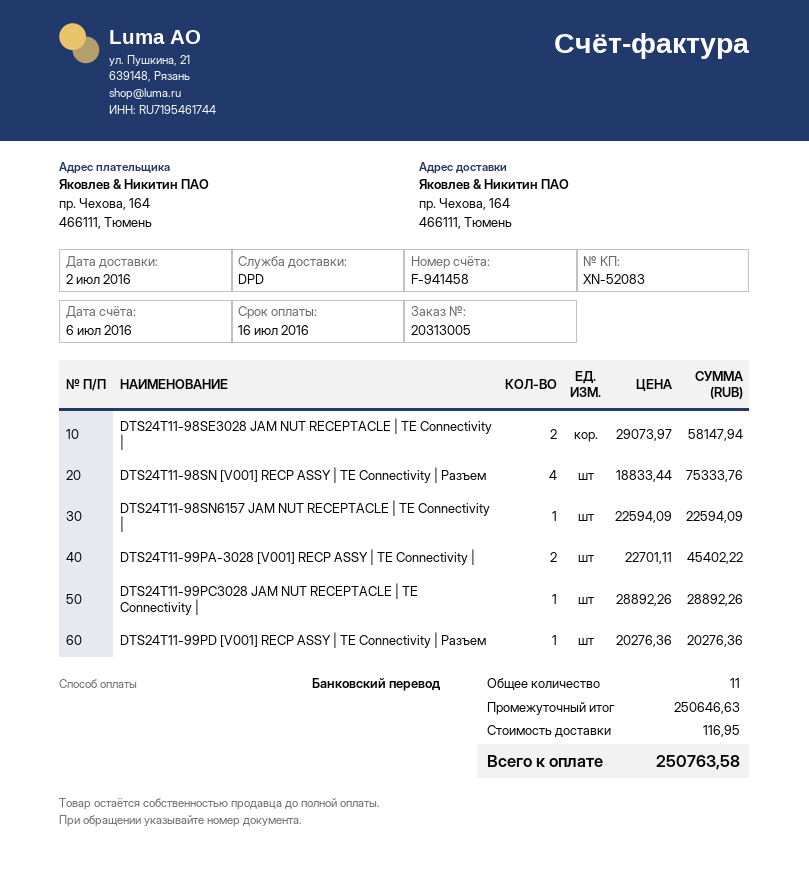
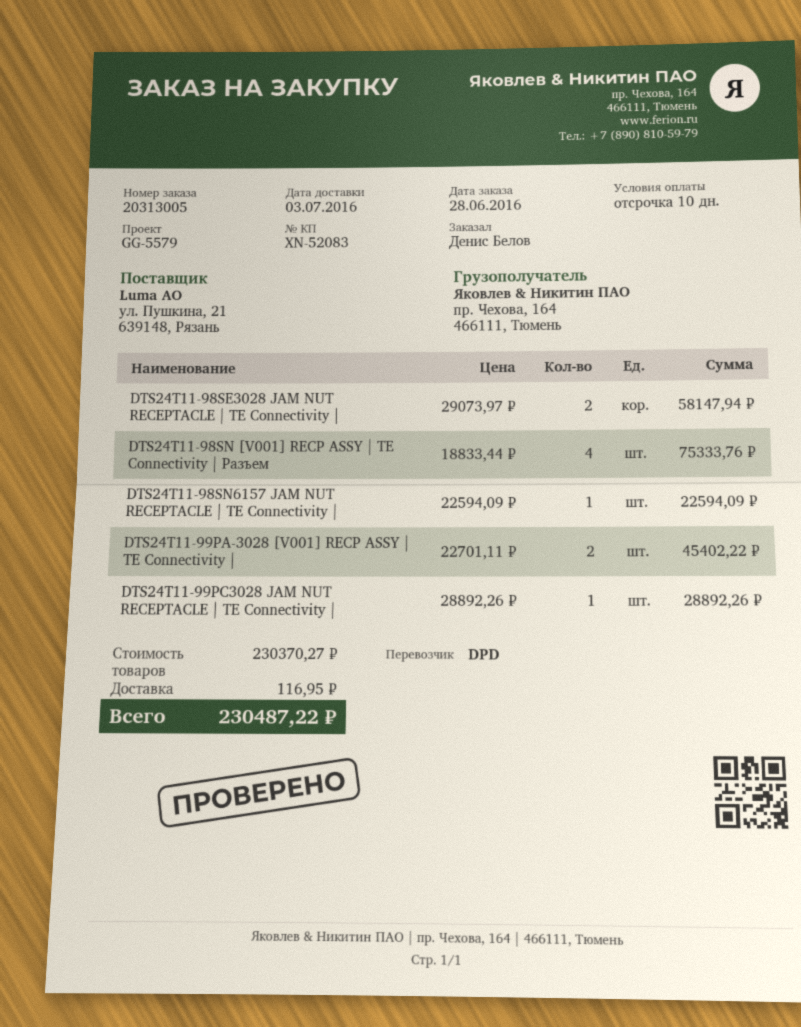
delivery date: 2016-07-02 -> 2016-07-03
DTS24T11-99PD [V001] RECP ASSY | TE Connectivity | Разъем: 1 x 20276.36 = 20276.36 -> none
subtotal: 250646.63 -> 230370.27
total: 250763.58 -> 230487.22

